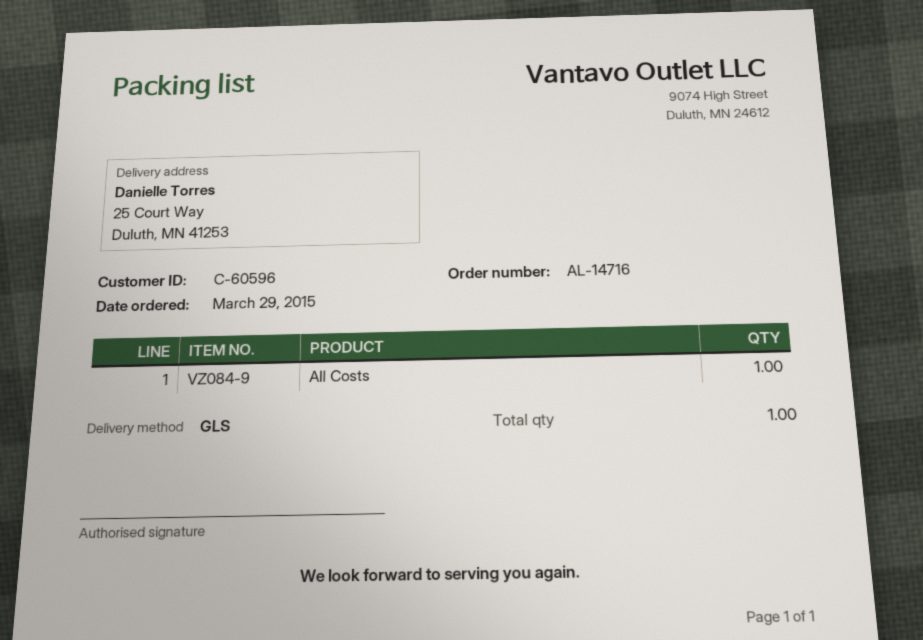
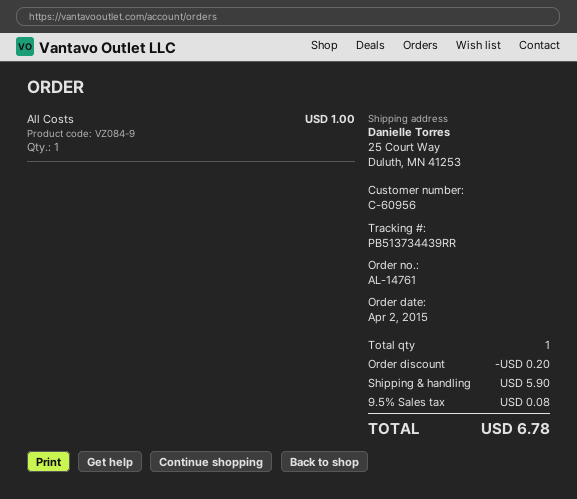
order number: AL-14716 -> AL-14761
order date: 2015-03-29 -> 2015-04-02
customer number: C-60596 -> C-60956

